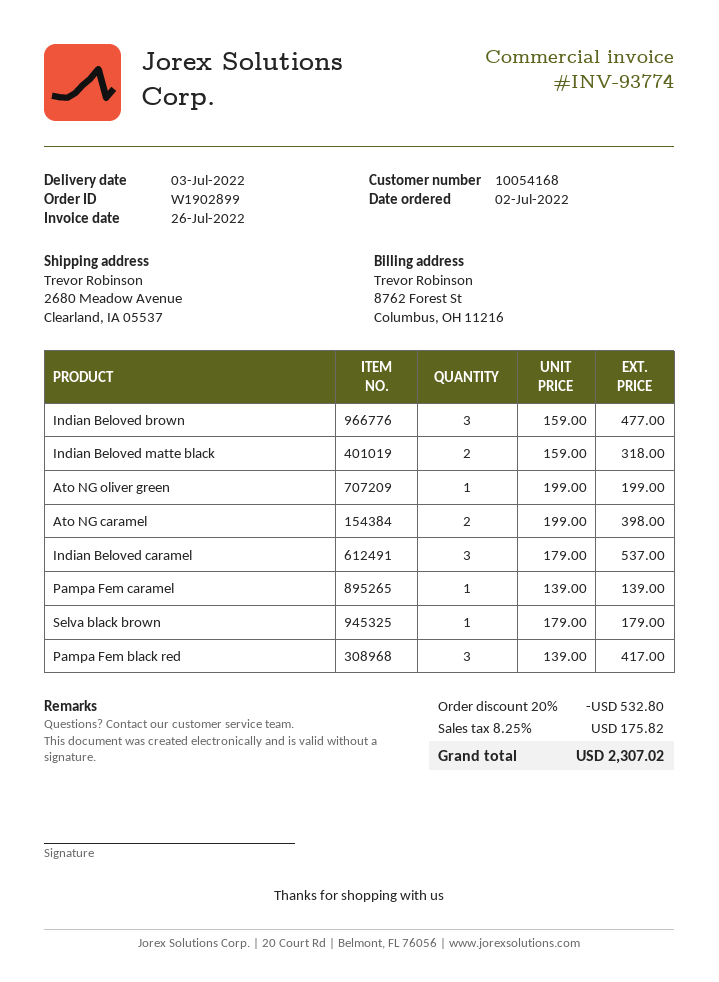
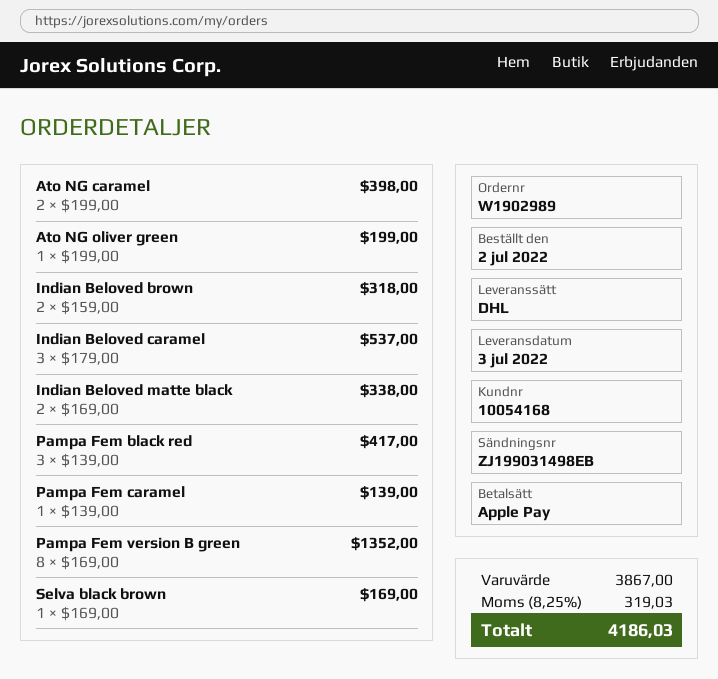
order number: W1902899 -> W1902989
Indian Beloved brown: 3 x 159.00 = 477.00 -> 2 x 159.00 = 318.00
Indian Beloved matte black: 2 x 159.00 = 318.00 -> 2 x 169.00 = 338.00
Selva black brown: 1 x 179.00 = 179.00 -> 1 x 169.00 = 169.00
Pampa Fem version B green: none -> 8 x 169.00 = 1352.00
discount: 20% = 532.80 -> none
tax: 8.25% = 175.82 -> 8.25% = 319.03
total: 2307.02 -> 4186.03

